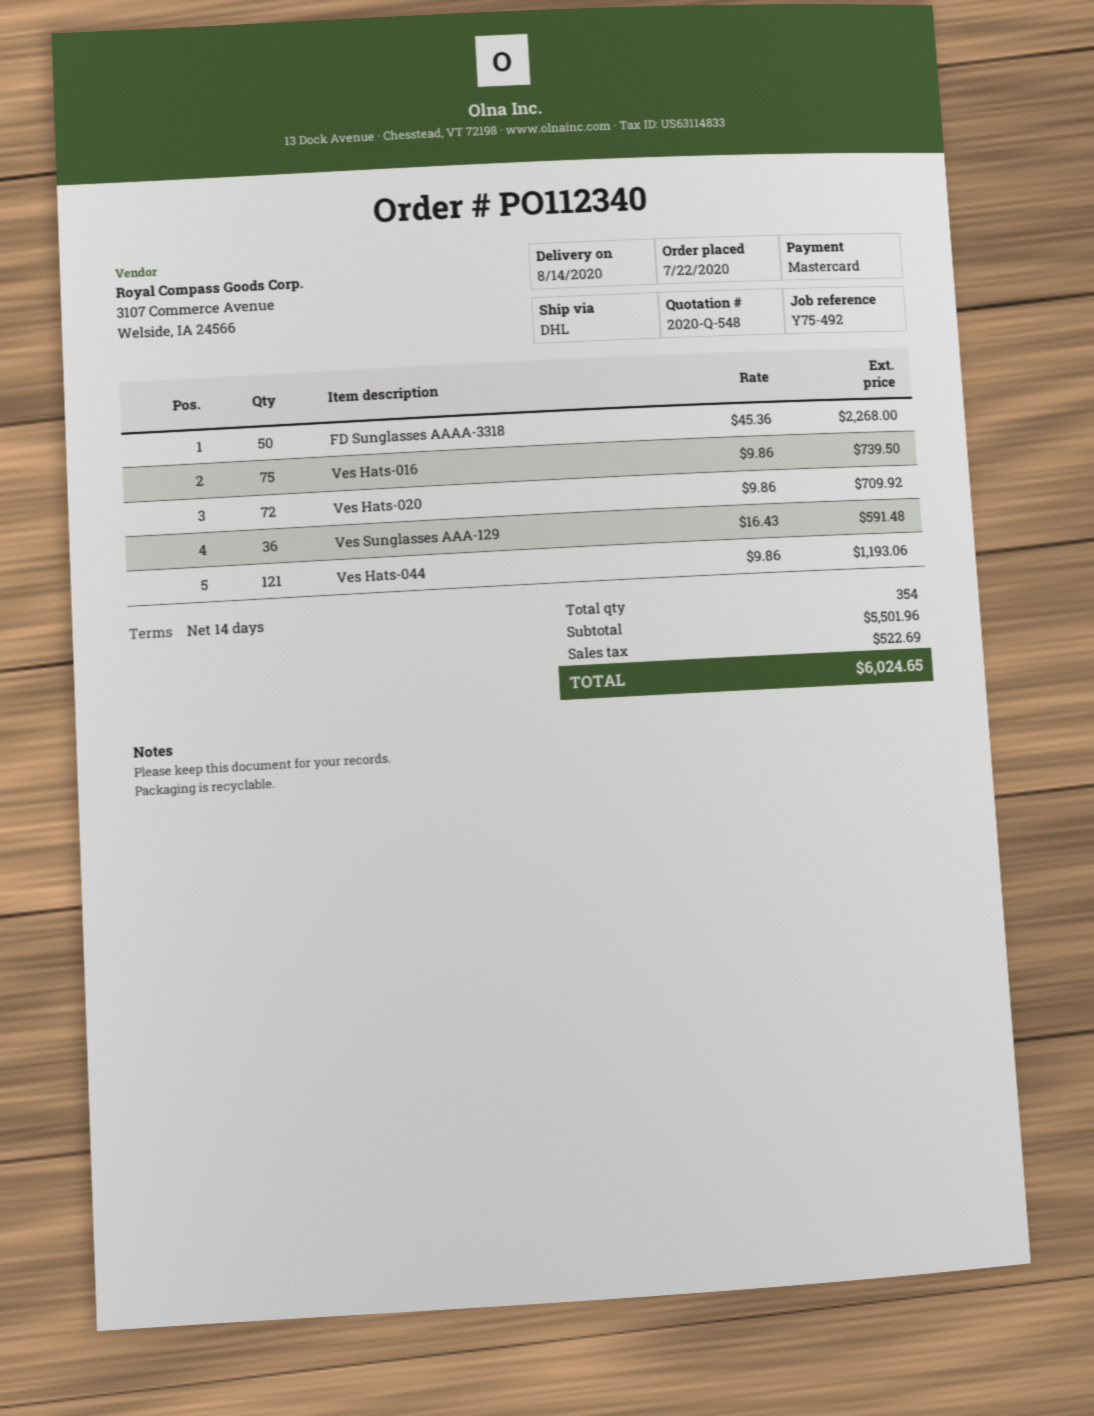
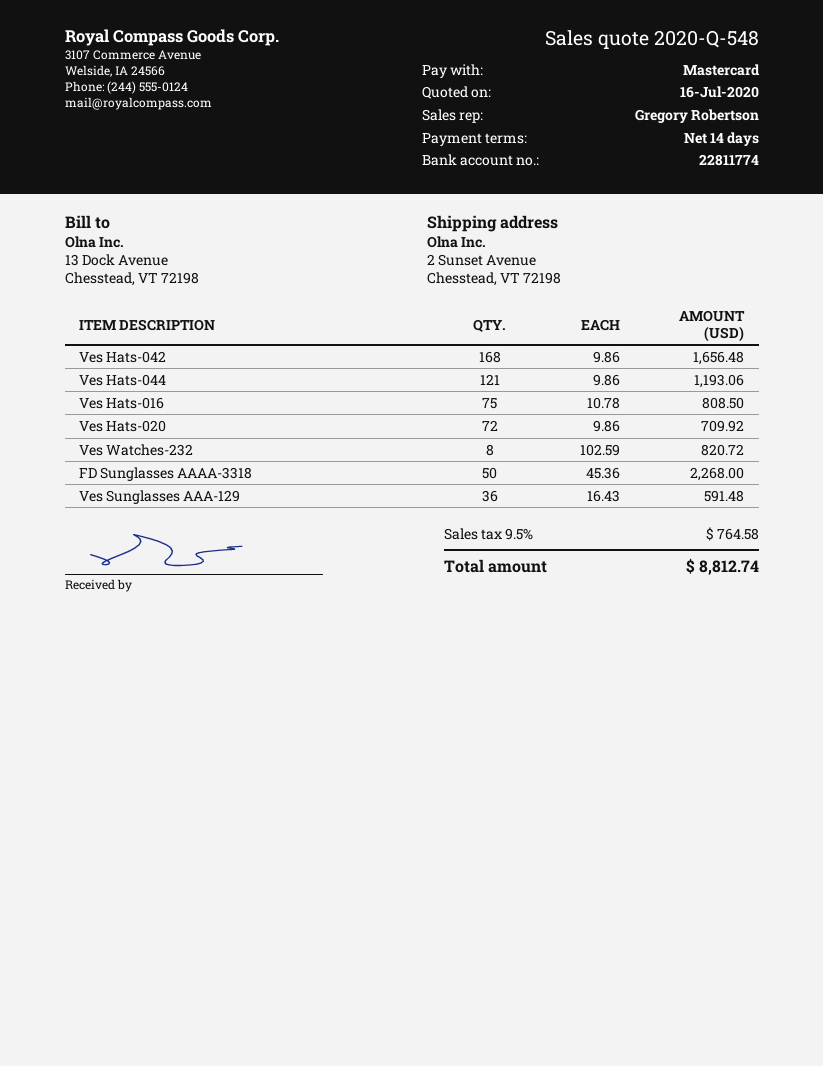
Ves Hats-016: 75 x 9.86 = 739.50 -> 75 x 10.78 = 808.50
Ves Hats-042: none -> 168 x 9.86 = 1656.48
Ves Watches-232: none -> 8 x 102.59 = 820.72
tax: 522.69 -> 764.58
total: 6024.65 -> 8812.74

